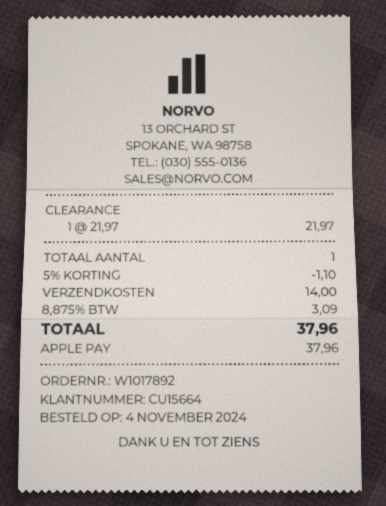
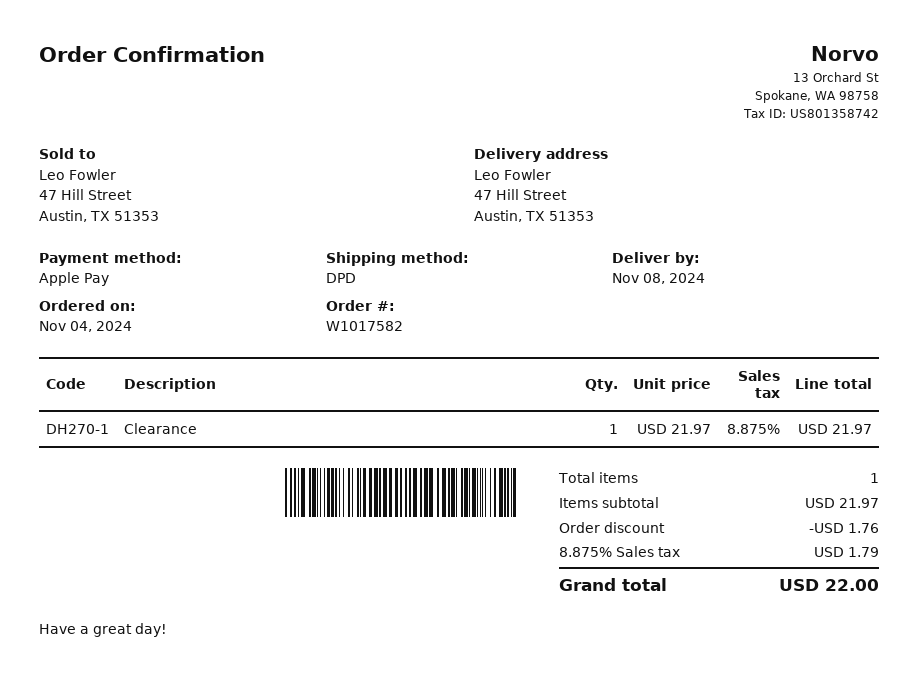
order number: W1017892 -> W1017582
discount: 1.10 -> 1.76
shipping: 14.00 -> none
tax: 8.875% = 3.09 -> 8.875% = 1.79
total: 37.96 -> 22.00

